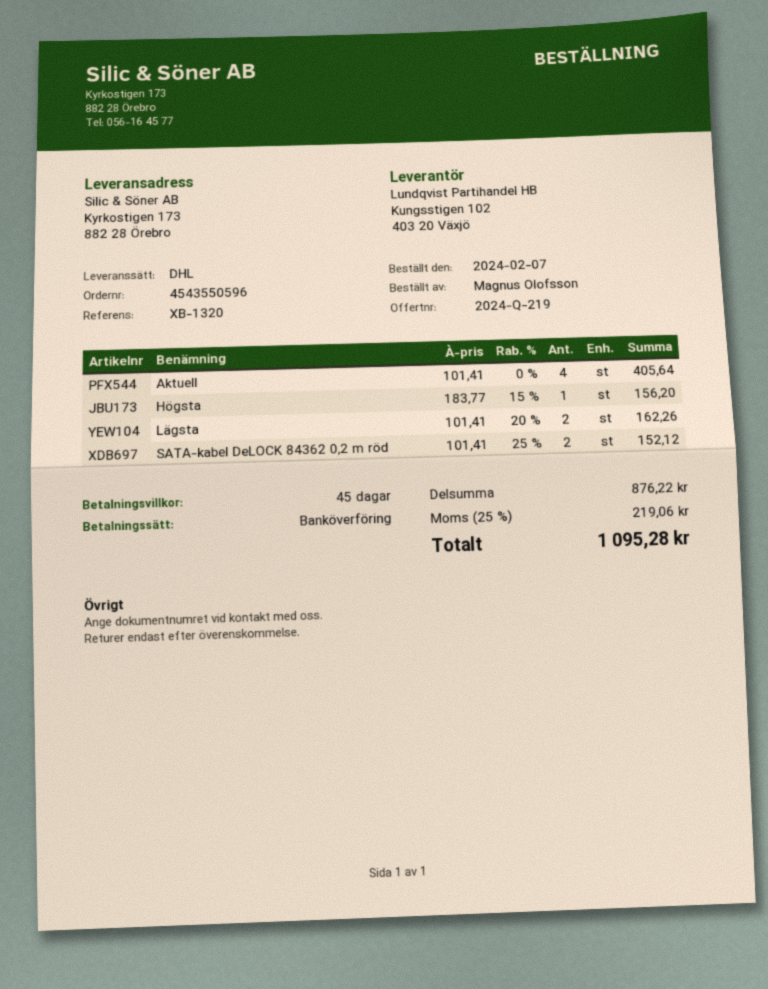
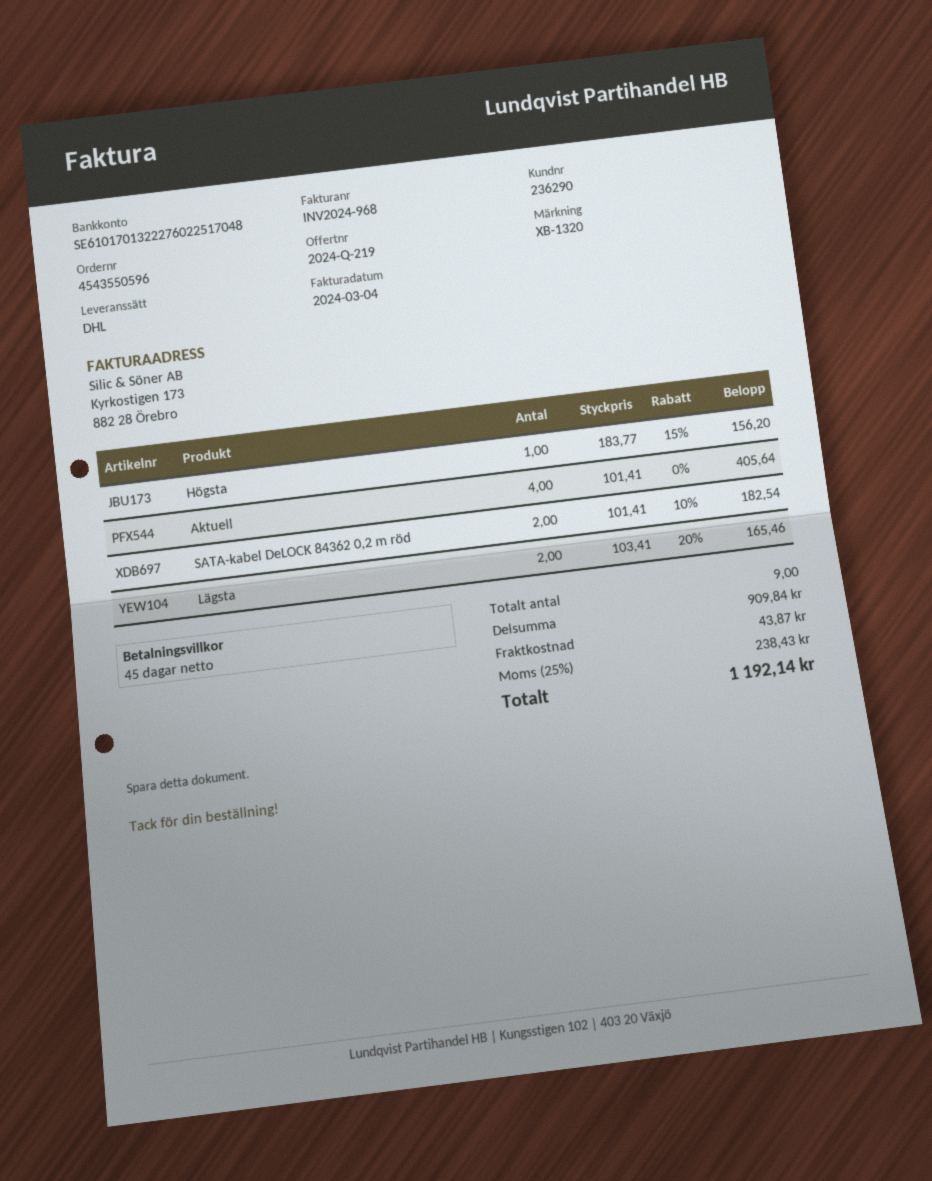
Lägsta: 2 x 101.41 - 20% = 162.26 -> 2 x 103.41 - 20% = 165.46
SATA-kabel DeLOCK 84362 0,2 m röd: 2 x 101.41 - 25% = 152.12 -> 2 x 101.41 - 10% = 182.54
subtotal: 876.22 -> 909.84
shipping: none -> 43.87
tax: 25% = 219.06 -> 25% = 238.43
total: 1095.28 -> 1192.14

